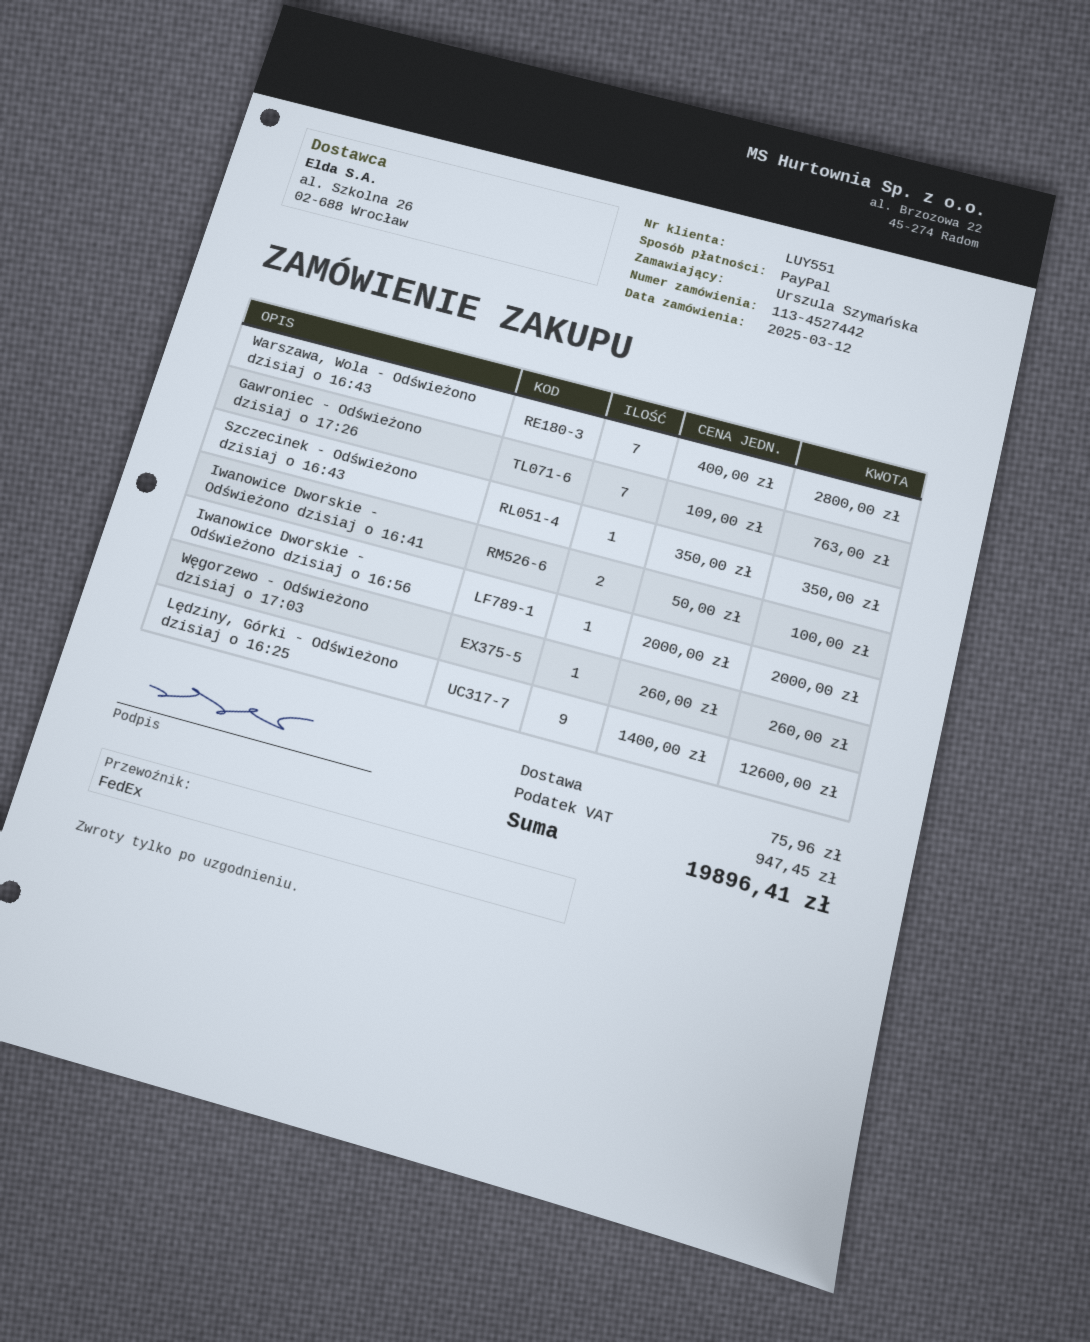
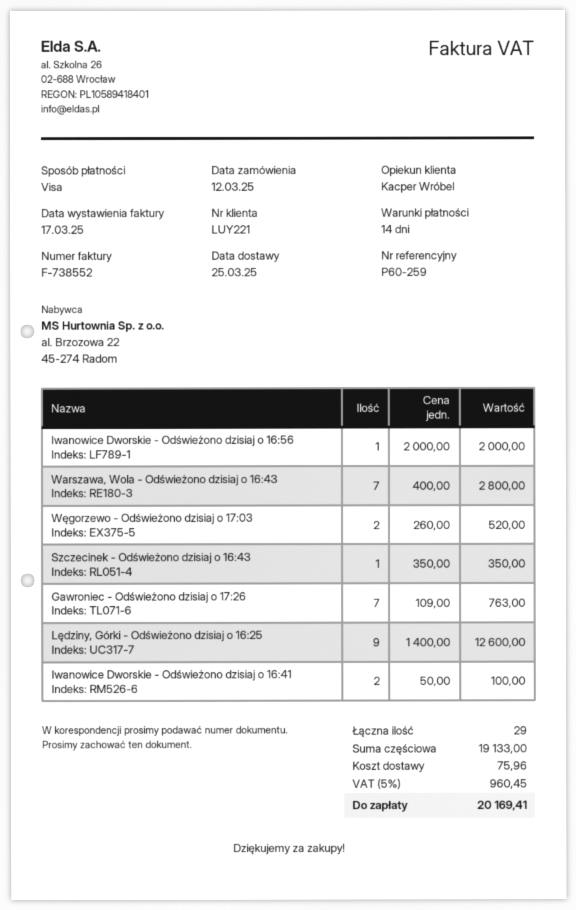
customer number: LUY551 -> LUY221
payment method: PayPal -> Visa
Węgorzewo - Odświeżono dzisiaj o 17:03: 1 x 260.00 = 260.00 -> 2 x 260.00 = 520.00
tax: 947.45 -> 960.45
total: 19896.41 -> 20169.41

